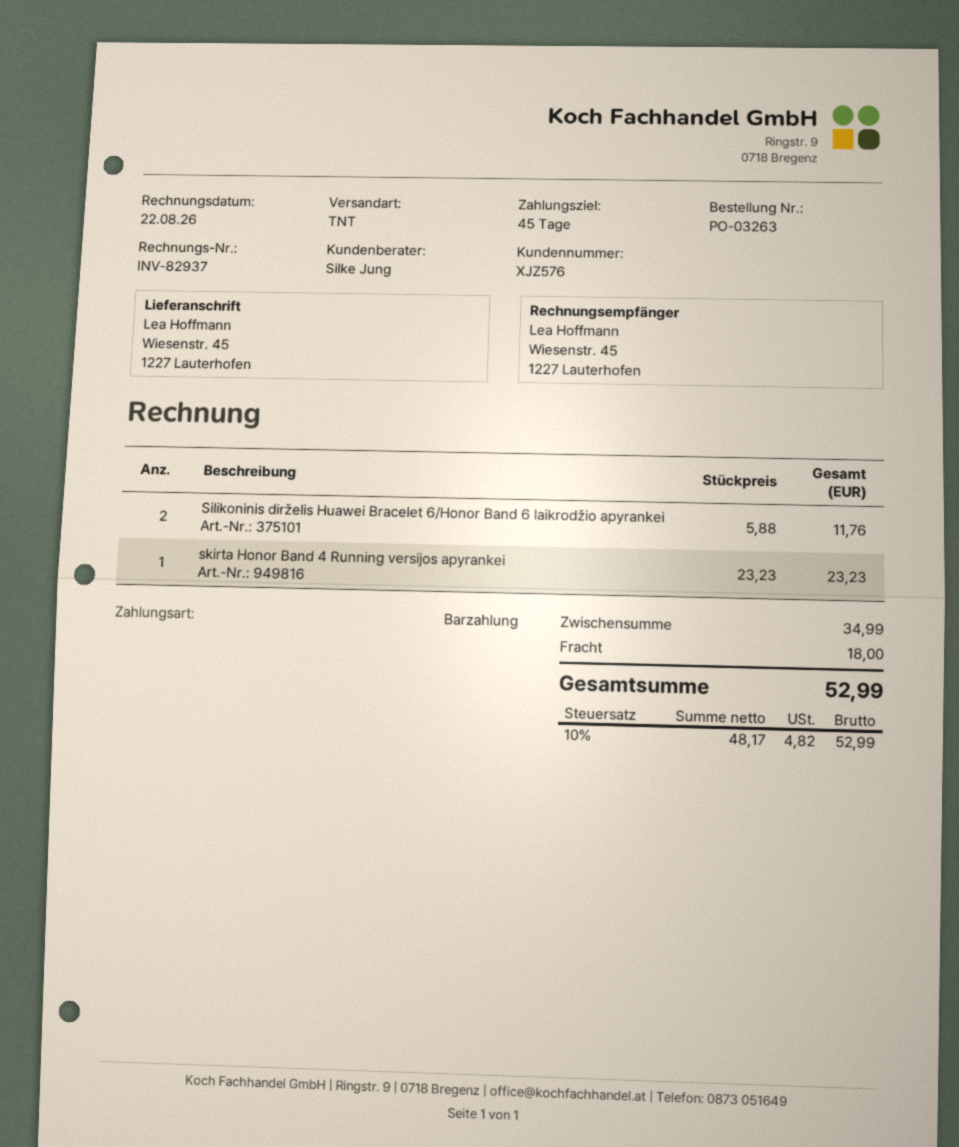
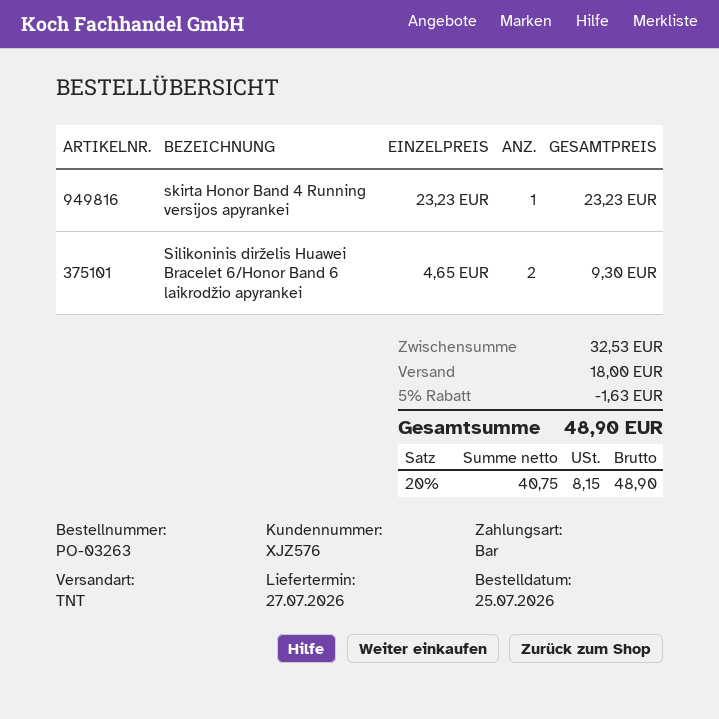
Silikoninis dirželis Huawei Bracelet 6/Honor Band 6 laikrodžio apyrankei: 2 x 5.88 = 11.76 -> 2 x 4.65 = 9.30
subtotal: 34.99 -> 32.53
discount: none -> 5% = 1.63
net: 48.17 -> 40.75
tax: 10% = 4.82 -> 20% = 8.15
total: 52.99 -> 48.90

